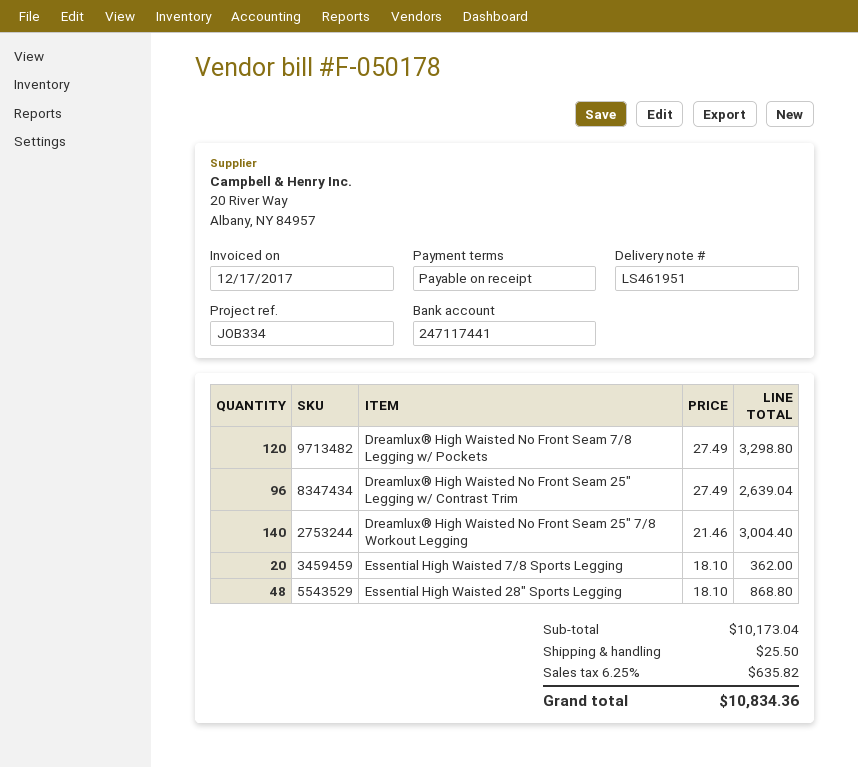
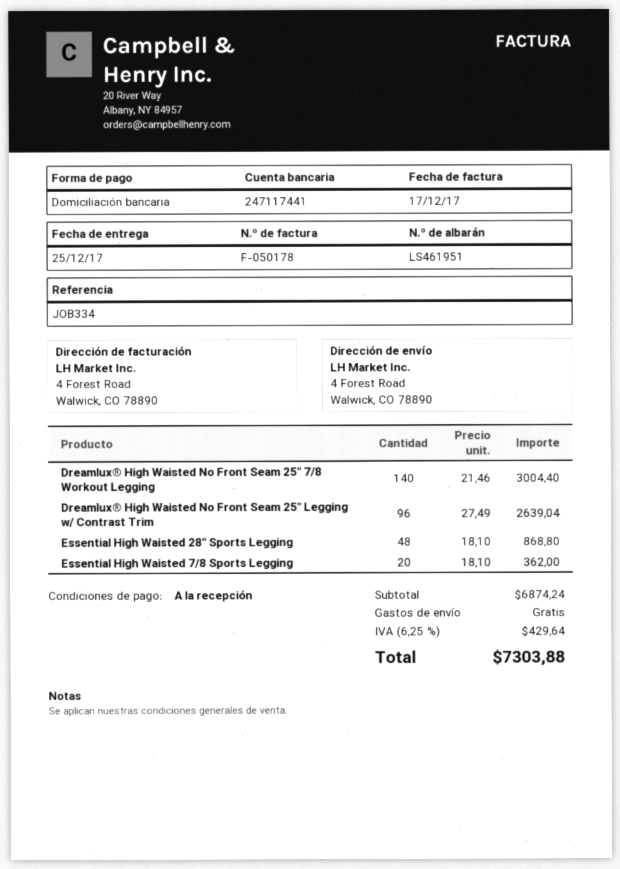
Dreamlux® High Waisted No Front Seam 7/8 Legging w/ Pockets: 120 x 27.49 = 3298.80 -> none
subtotal: 10173.04 -> 6874.24
shipping: 25.50 -> 0.00
tax: 6.25% = 635.82 -> 6.25% = 429.64
total: 10834.36 -> 7303.88

